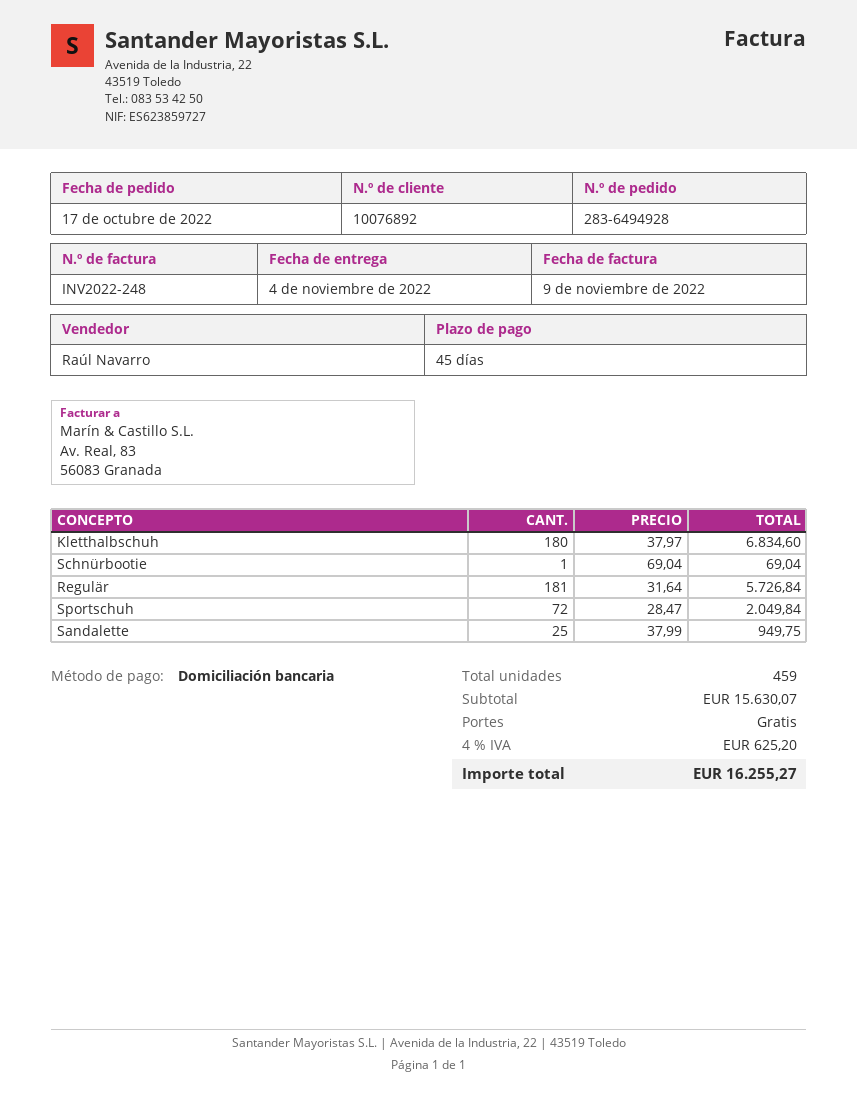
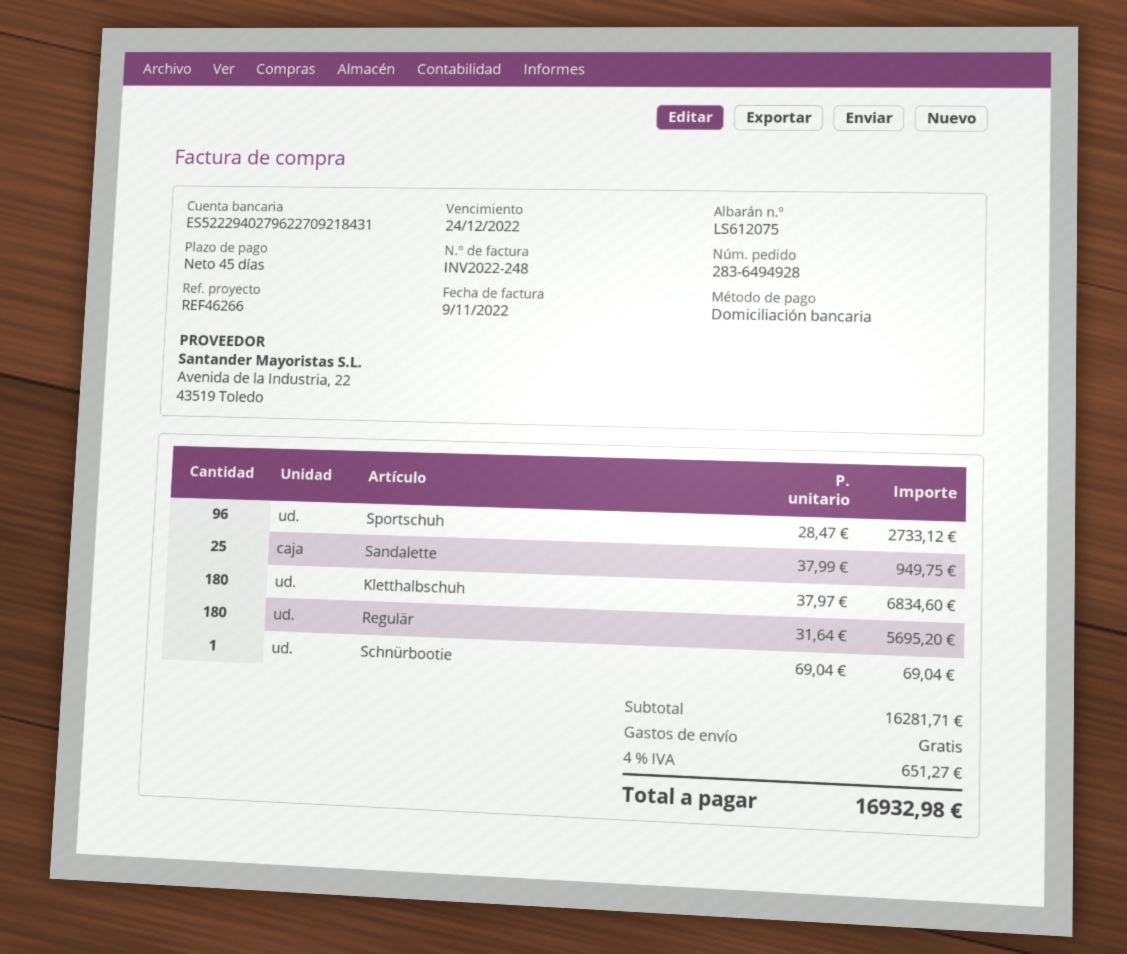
Regulär: 181 x 31.64 = 5726.84 -> 180 x 31.64 = 5695.20
Sportschuh: 72 x 28.47 = 2049.84 -> 96 x 28.47 = 2733.12
subtotal: 15630.07 -> 16281.71
tax: 4% = 625.20 -> 4% = 651.27
total: 16255.27 -> 16932.98

